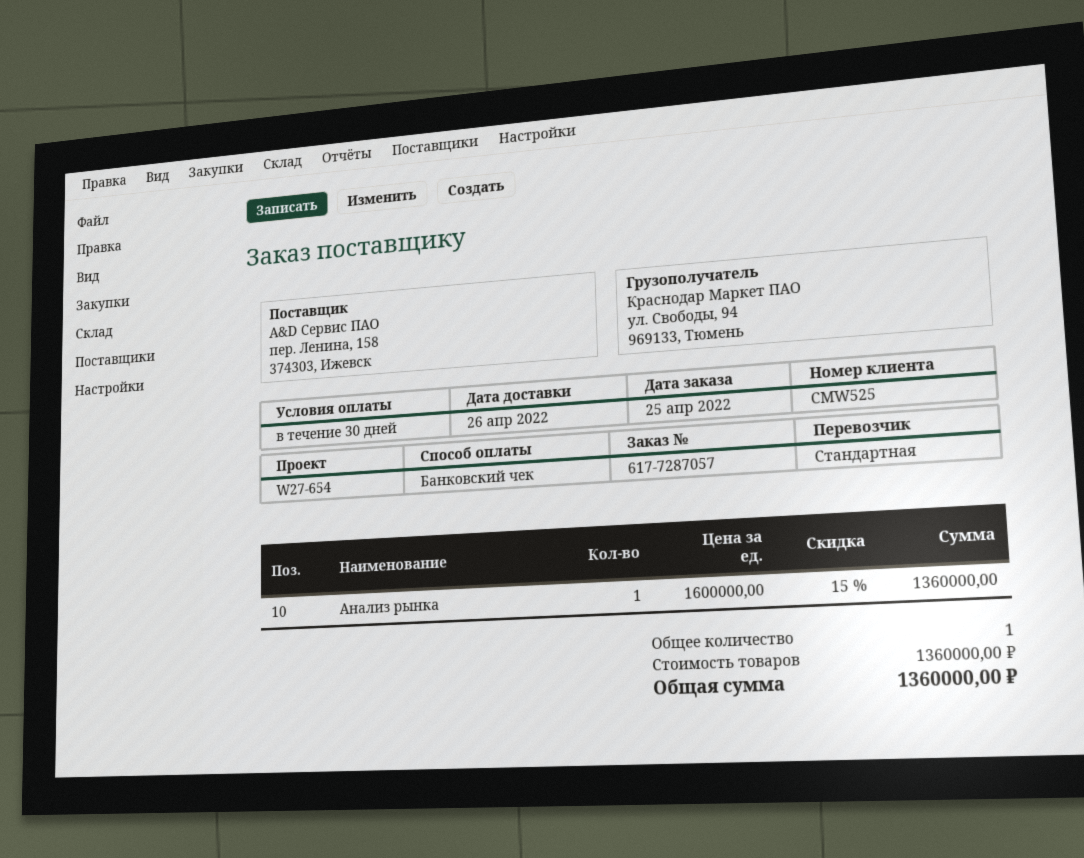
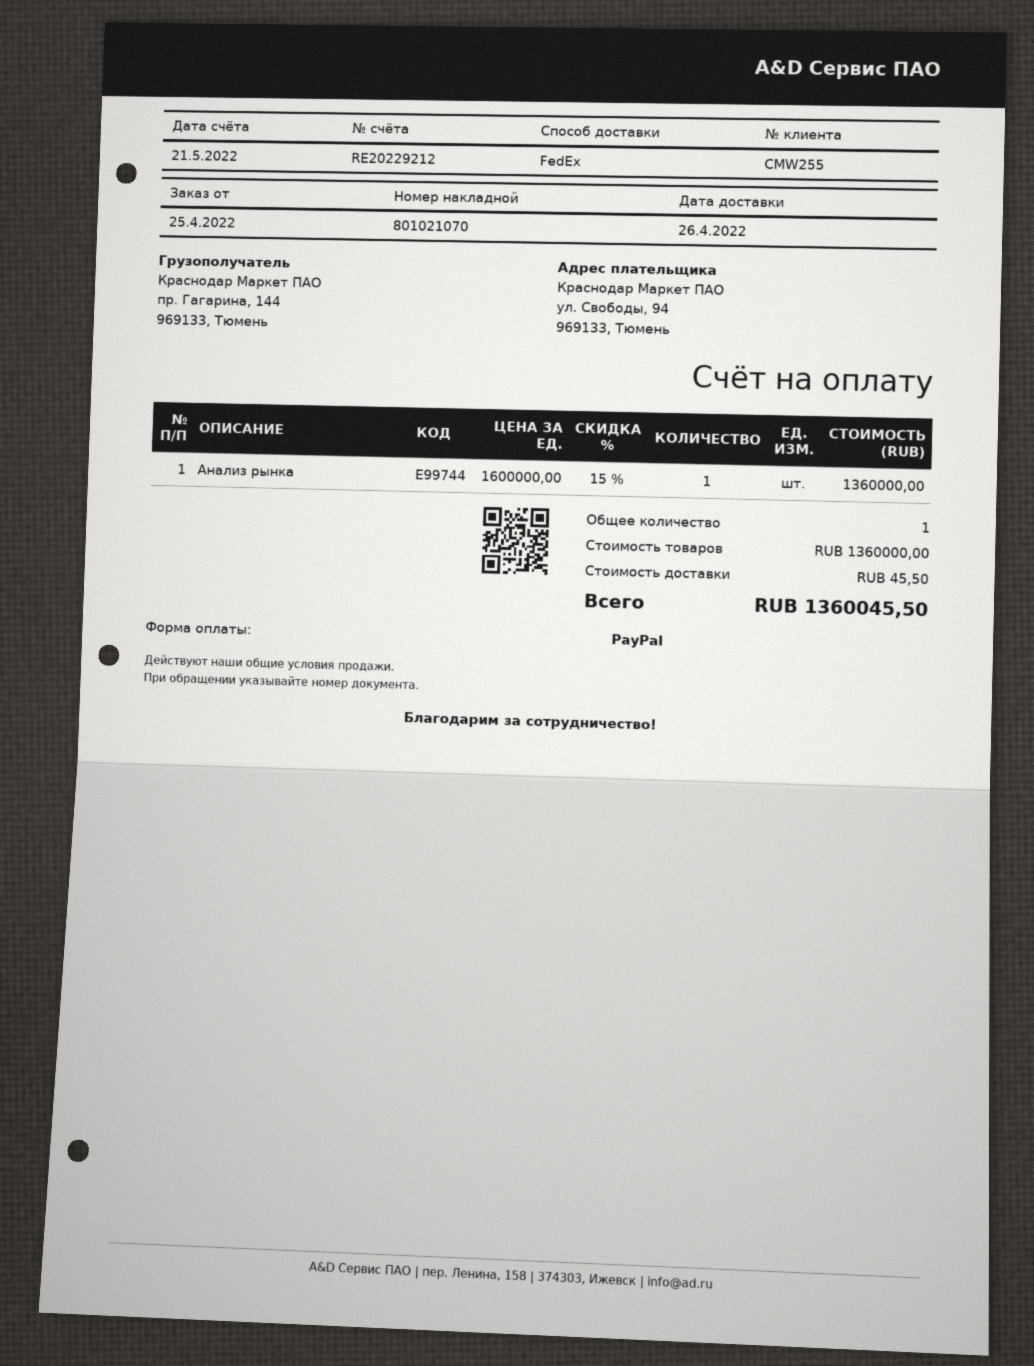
customer number: CMW525 -> CMW255
payment method: cheque -> PayPal
shipping method: standard -> FedEx
ship to: ул. Свободы, 94, 969133, Тюмень -> пр. Гагарина, 144, 969133, Тюмень
shipping: none -> 45.50
total: 1360000.00 -> 1360045.50

